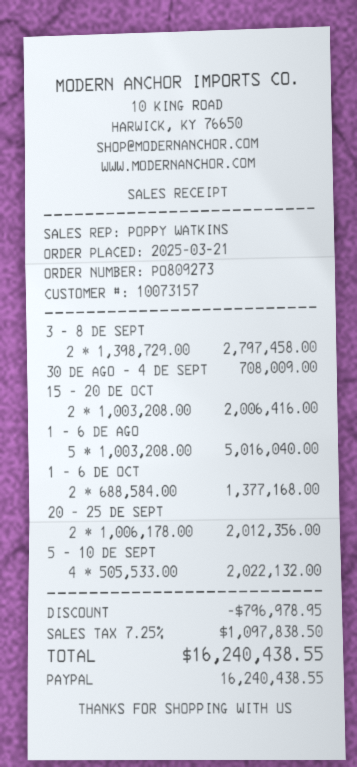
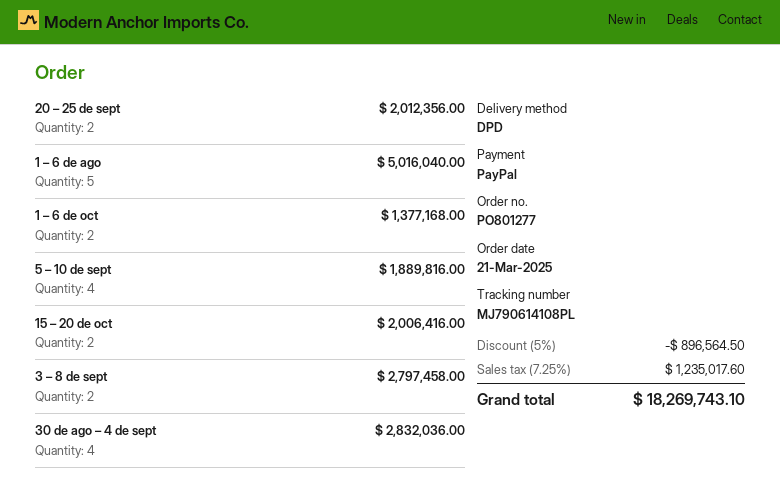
order number: PO809273 -> PO801277
30 DE AGO – 4 DE SEPT: 1 for 708009.00 -> 4 for 2832036.00
5 – 10 DE SEPT: 4 for 2022132.00 -> 4 for 1889816.00
discount: 796978.95 -> 896564.50
tax: 7.25% = 1097838.50 -> 7.25% = 1235017.60
total: 16240438.55 -> 18269743.10

